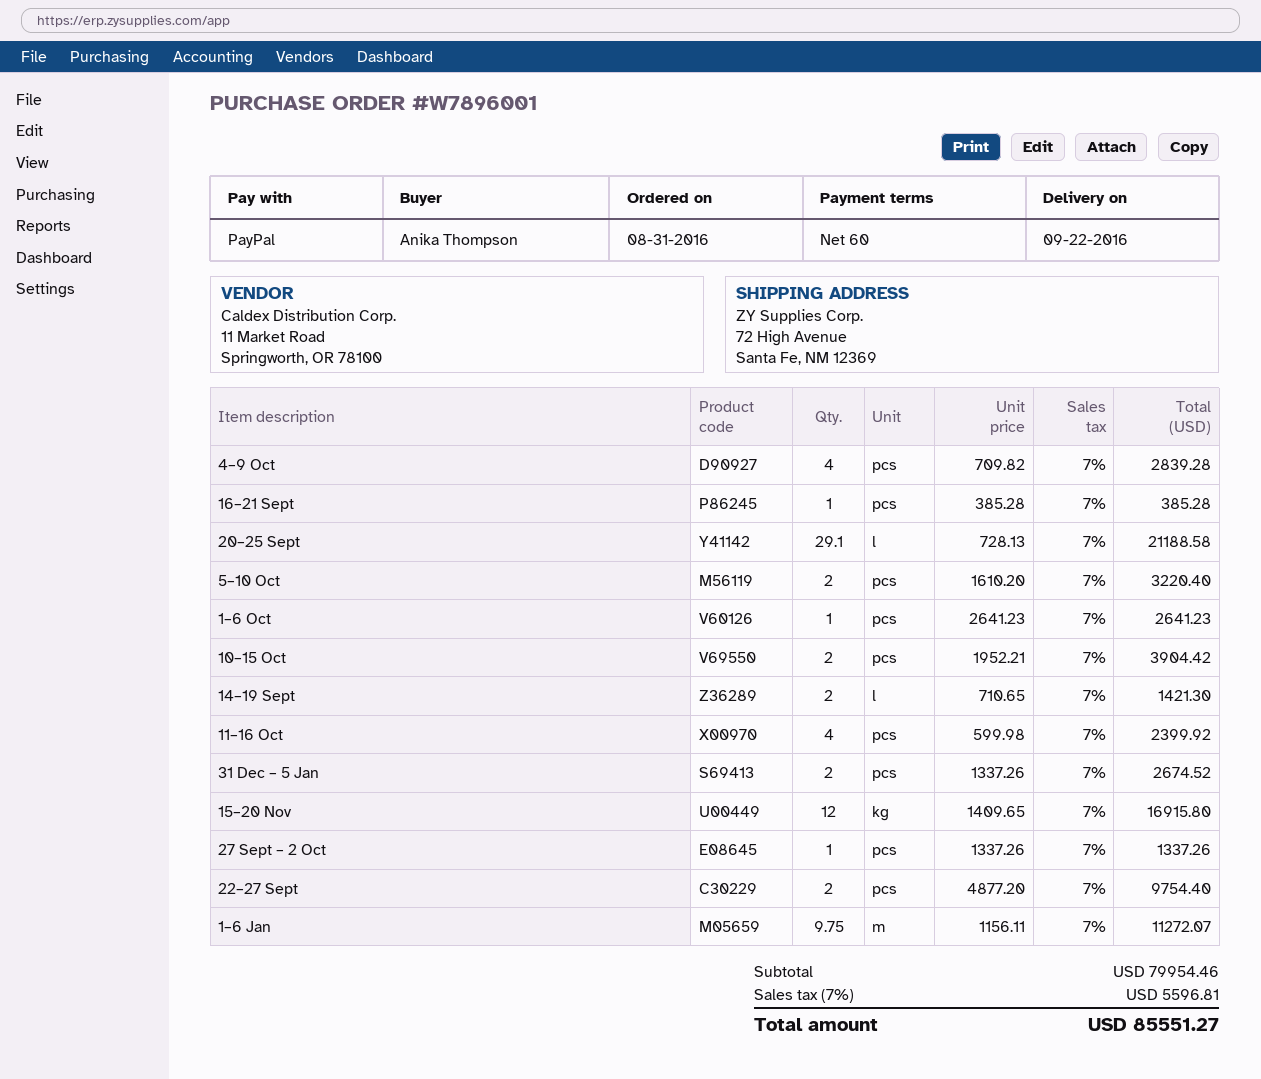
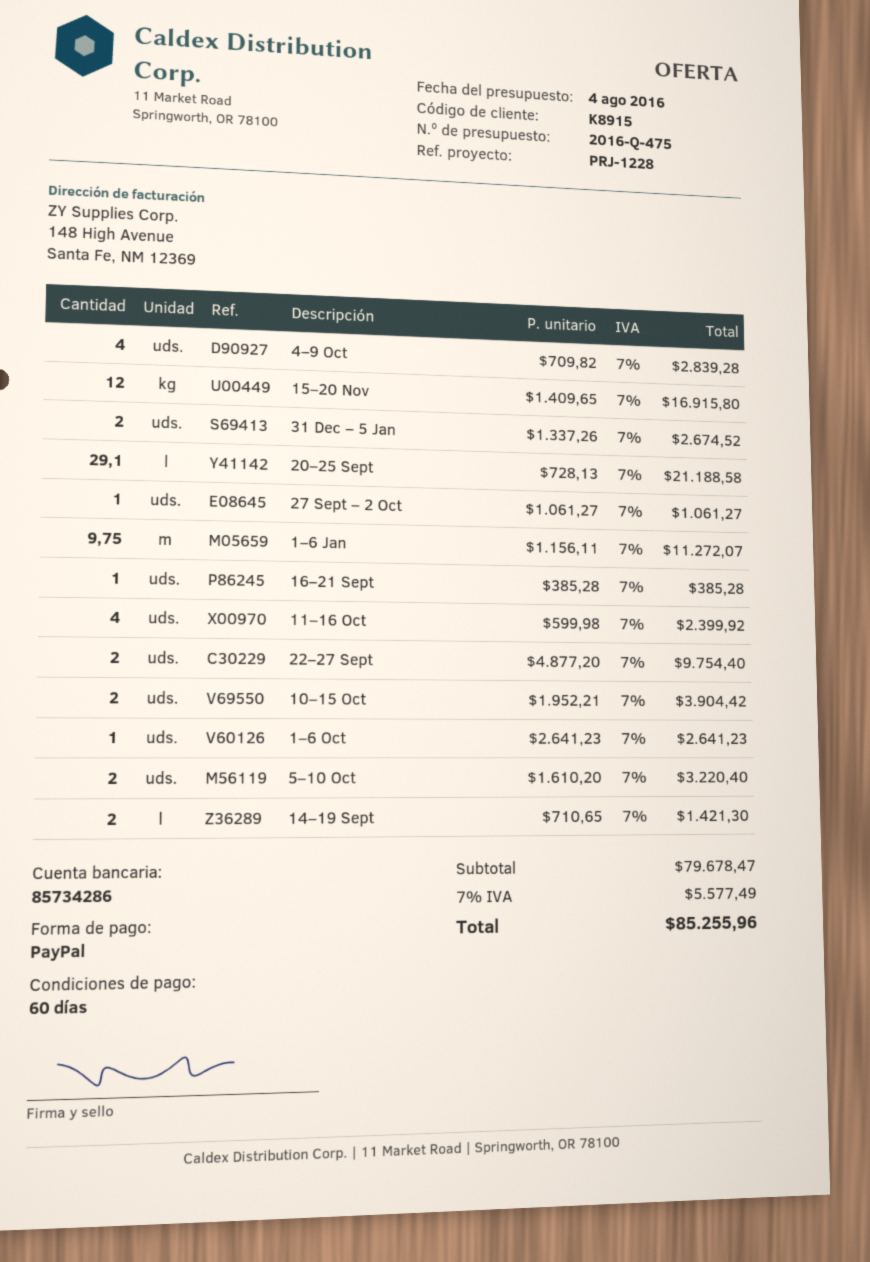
27 Sept – 2 Oct: 1 x 1337.26 = 1337.26 -> 1 x 1061.27 = 1061.27
subtotal: 79954.46 -> 79678.47
tax: 7% = 5596.81 -> 7% = 5577.49
total: 85551.27 -> 85255.96

